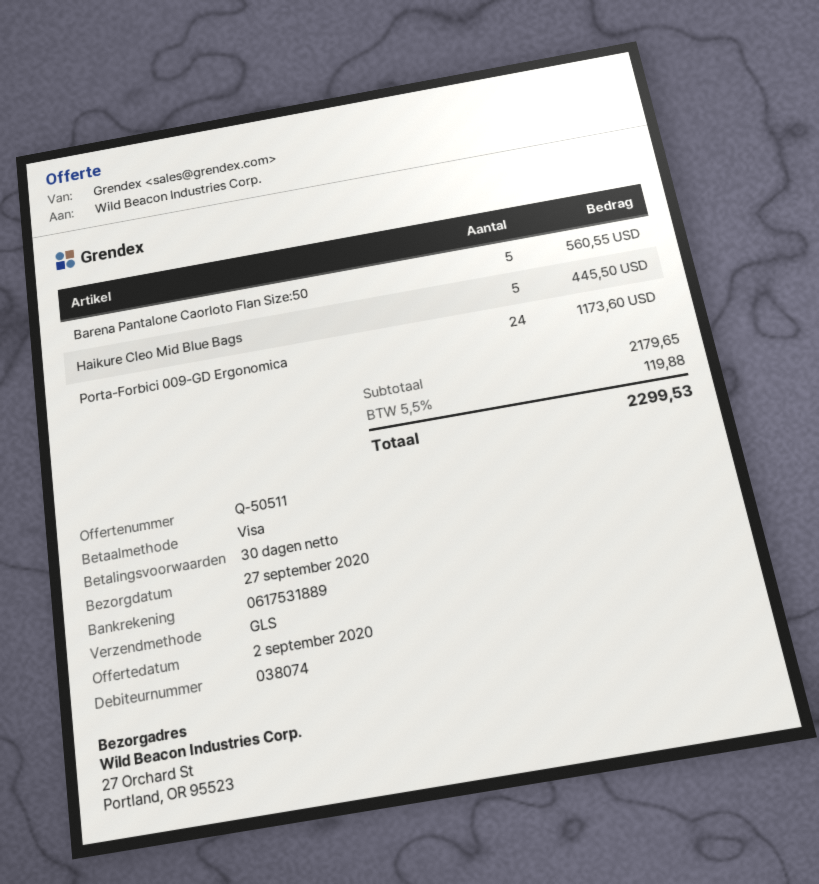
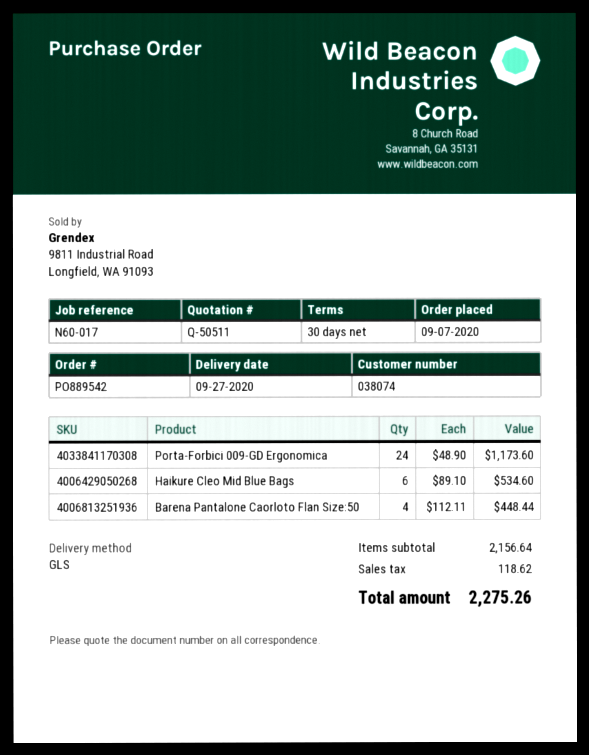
Barena Pantalone Caorloto Flan Size:50: 5 for 560.55 -> 4 for 448.44
Haikure Cleo Mid Blue Bags: 5 for 445.50 -> 6 for 534.60
subtotal: 2179.65 -> 2156.64
tax: 119.88 -> 118.62
total: 2299.53 -> 2275.26

